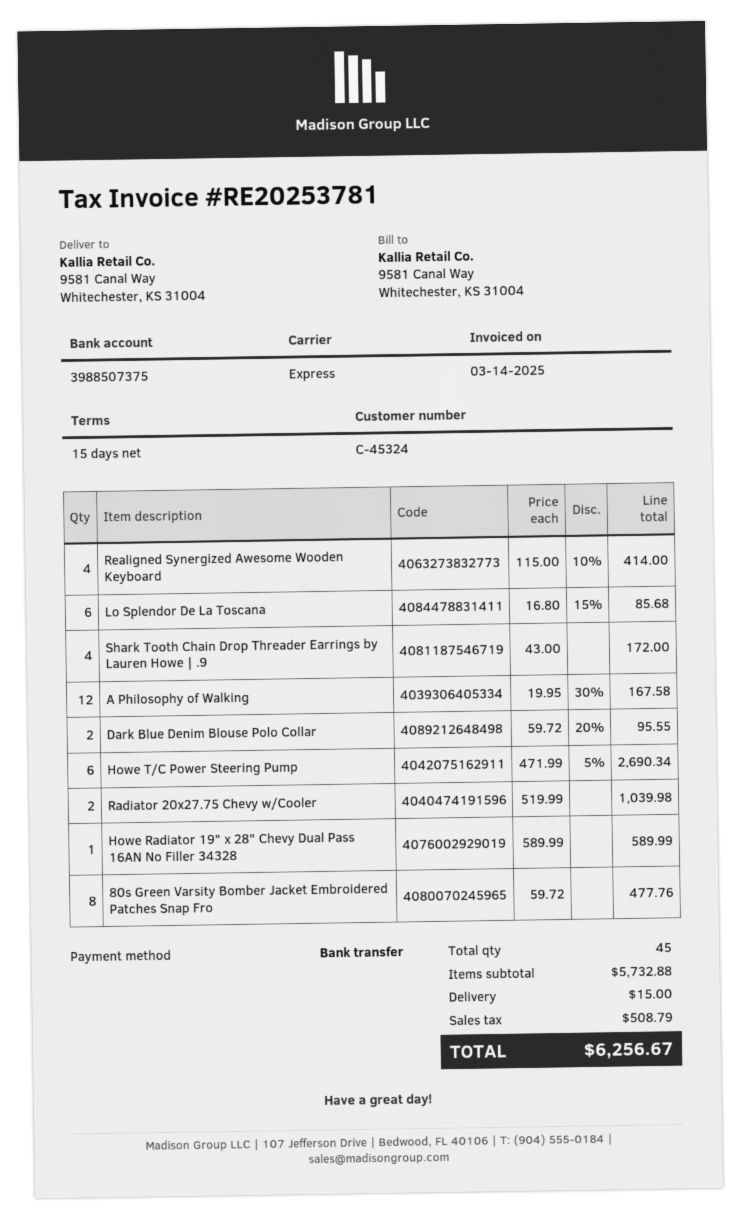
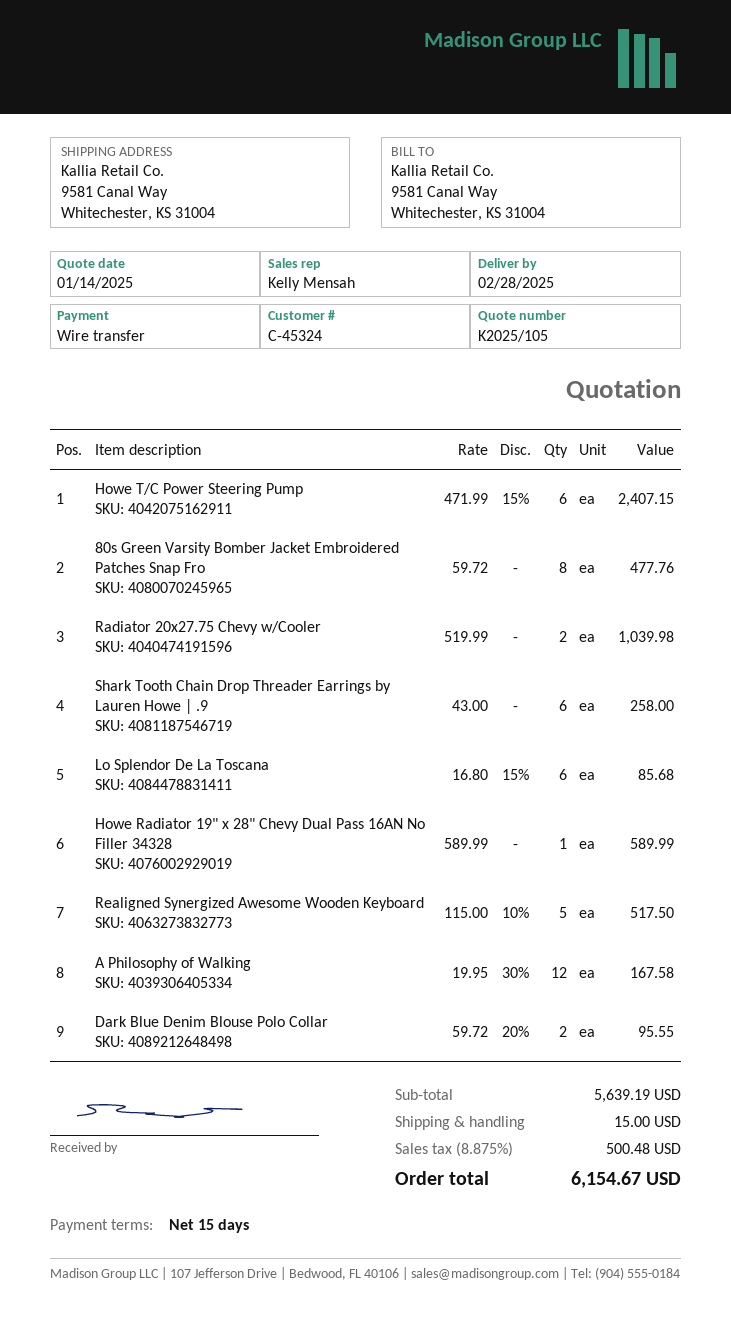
Realigned Synergized Awesome Wooden Keyboard: 4 x 115.00 - 10% = 414.00 -> 5 x 115.00 - 10% = 517.50
Shark Tooth Chain Drop Threader Earrings by Lauren Howe | .9: 4 x 43.00 = 172.00 -> 6 x 43.00 = 258.00
Howe T/C Power Steering Pump: 6 x 471.99 - 5% = 2690.34 -> 6 x 471.99 - 15% = 2407.15
subtotal: 5732.88 -> 5639.19
tax: 508.79 -> 500.48
total: 6256.67 -> 6154.67

